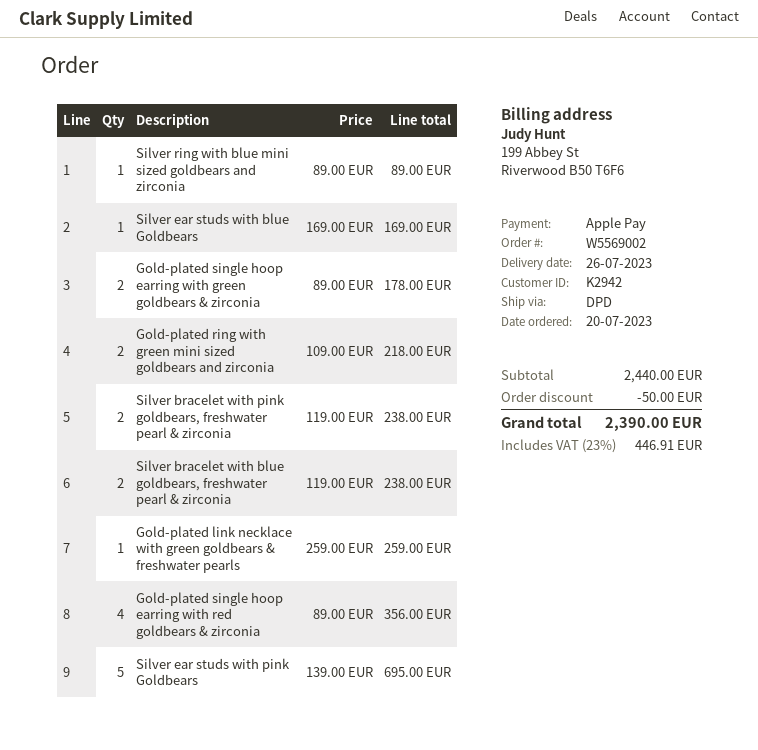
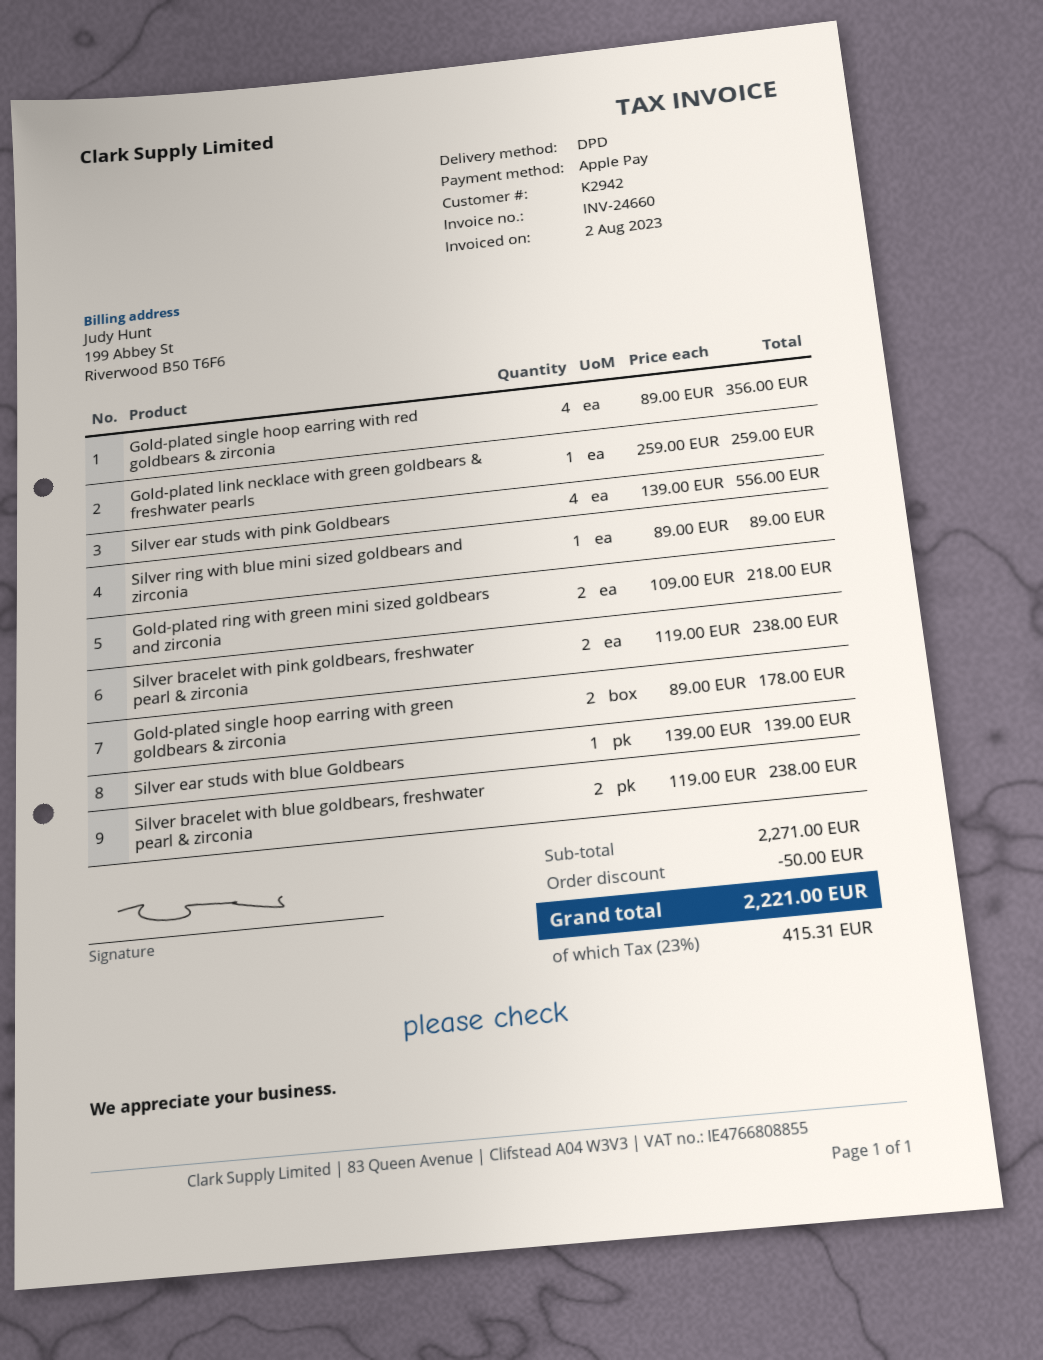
Silver ear studs with blue Goldbears: 1 x 169.00 = 169.00 -> 1 x 139.00 = 139.00
Silver ear studs with pink Goldbears: 5 x 139.00 = 695.00 -> 4 x 139.00 = 556.00
subtotal: 2440.00 -> 2271.00
tax: 23% = 446.91 -> 23% = 415.31
total: 2390.00 -> 2221.00

